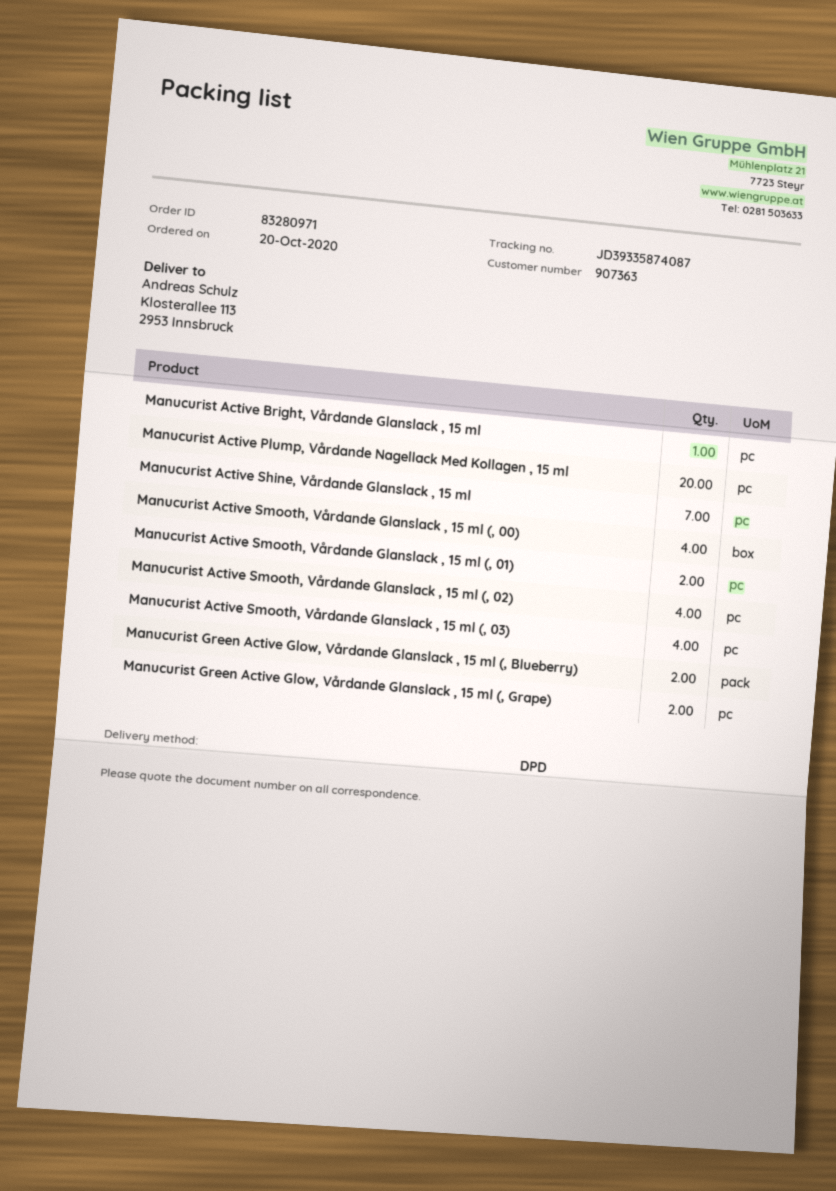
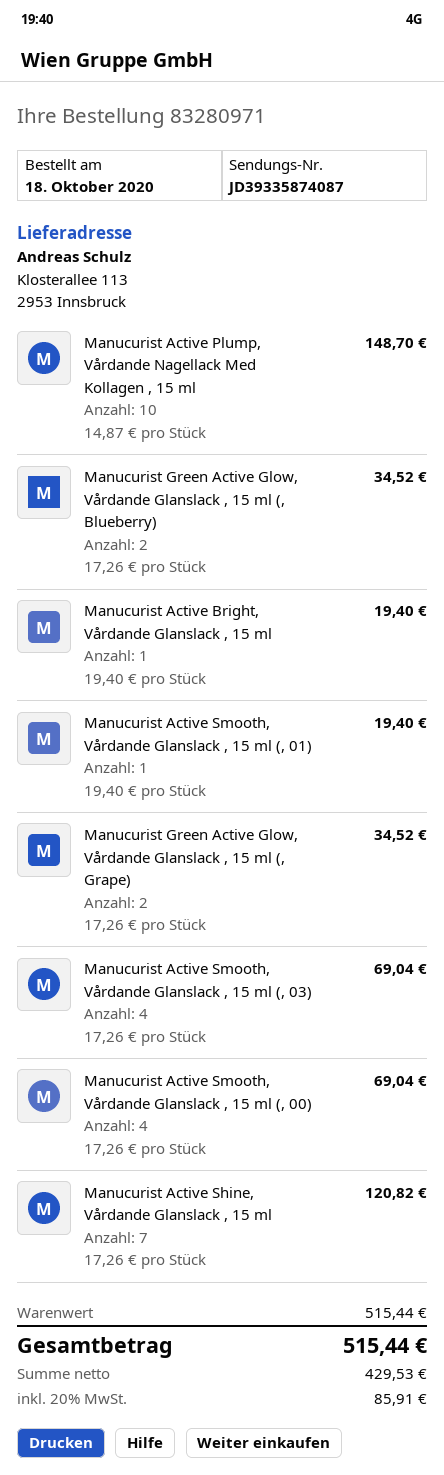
order date: 2020-10-20 -> 2020-10-18
Manucurist Active Plump, Vårdande Nagellack Med Kollagen , 15 ml: 20 -> 10
Manucurist Active Smooth, Vårdande Glanslack , 15 ml (, 01): 2 -> 1
Manucurist Active Smooth, Vårdande Glanslack , 15 ml (, 02): 4 -> none

